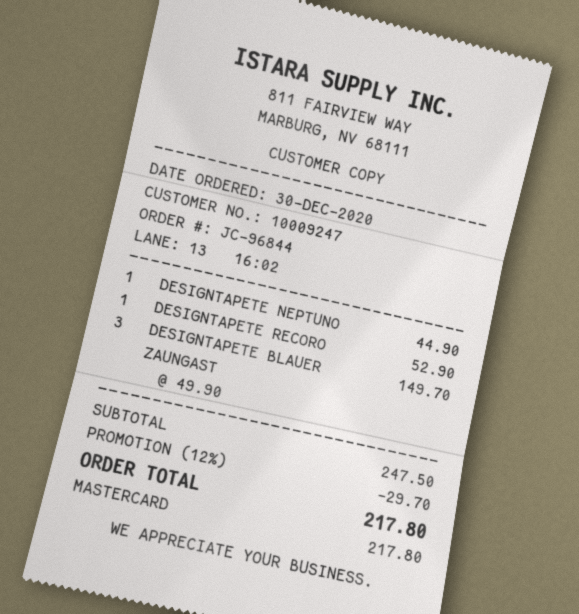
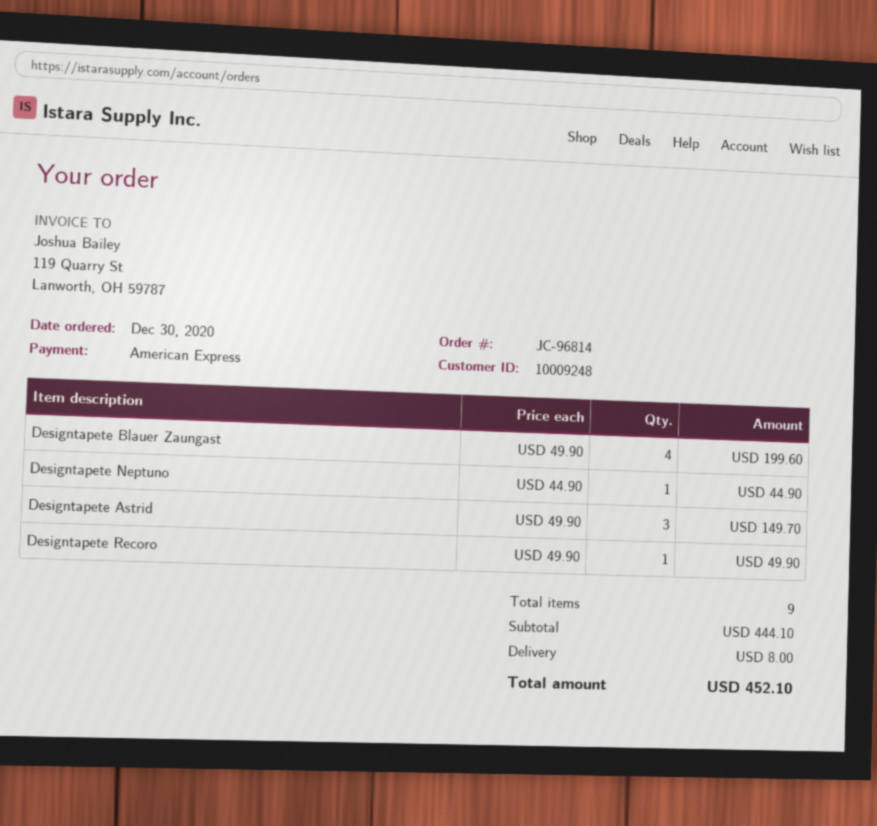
order number: JC-96844 -> JC-96814
customer number: 10009247 -> 10009248
payment method: Mastercard -> American Express
DESIGNTAPETE RECORO: 1 x 52.90 = 52.90 -> 1 x 49.90 = 49.90
DESIGNTAPETE BLAUER ZAUNGAST: 3 x 49.90 = 149.70 -> 4 x 49.90 = 199.60
Designtapete Astrid: none -> 3 x 49.90 = 149.70
subtotal: 247.50 -> 444.10
discount: 12% = 29.70 -> none
shipping: none -> 8.00
total: 217.80 -> 452.10

